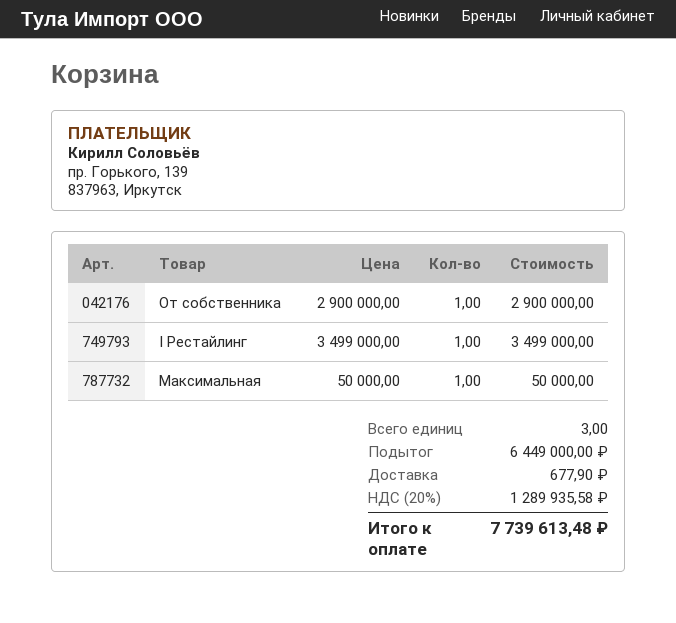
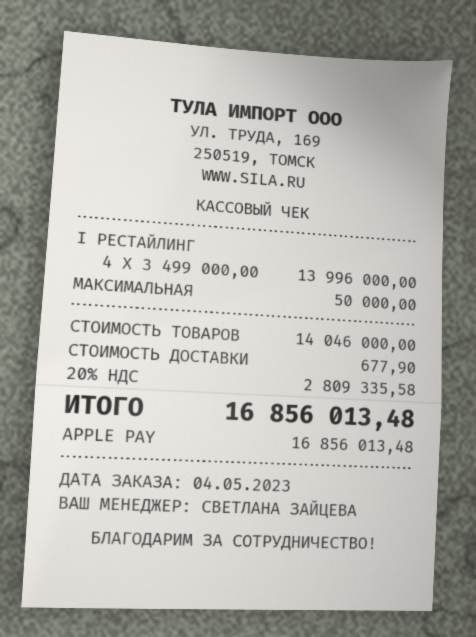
От собственника: 1 x 2900000.00 = 2900000.00 -> none
I Рестайлинг: 1 x 3499000.00 = 3499000.00 -> 4 x 3499000.00 = 13996000.00
subtotal: 6449000.00 -> 14046000.00
tax: 20% = 1289935.58 -> 20% = 2809335.58
total: 7739613.48 -> 16856013.48

